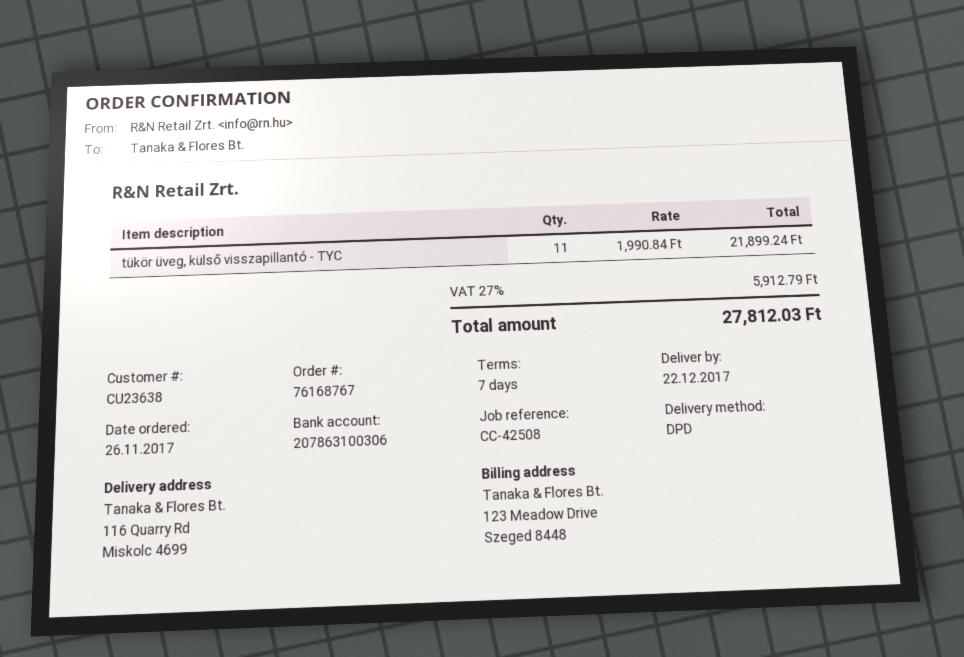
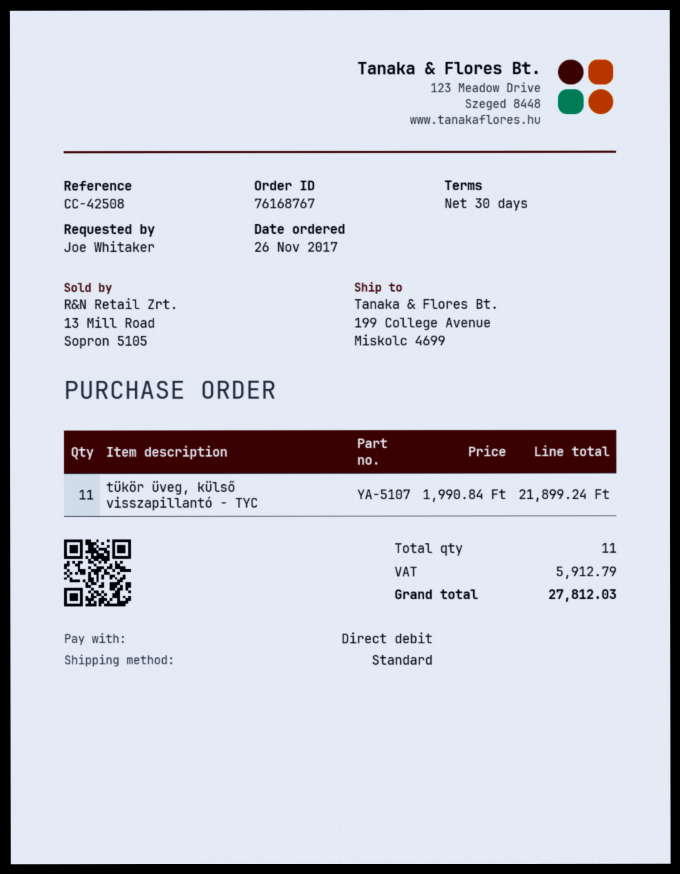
payment terms: 7 days -> 30 days
shipping method: DPD -> standard
ship to: 116 Quarry Rd, Miskolc 4699 -> 199 College Avenue, Miskolc 4699

